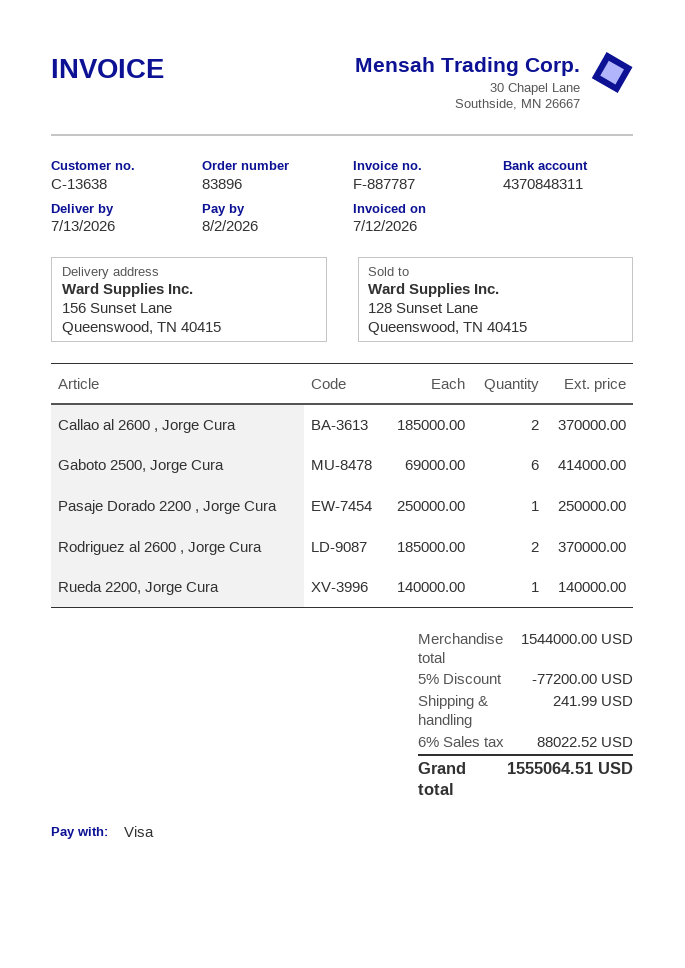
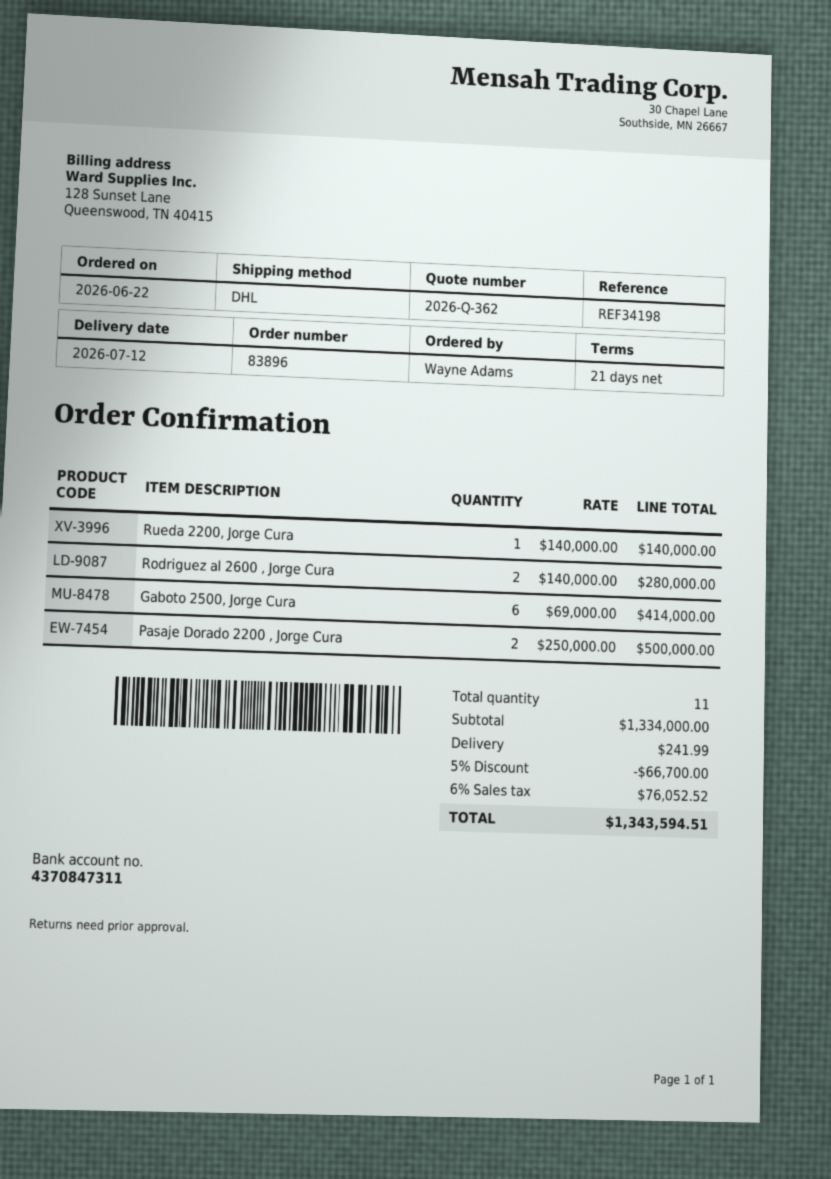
delivery date: 2026-07-13 -> 2026-07-12
bank account: 4370848311 -> 4370847311
Callao al 2600 , Jorge Cura: 2 x 185000.00 = 370000.00 -> none
Pasaje Dorado 2200 , Jorge Cura: 1 x 250000.00 = 250000.00 -> 2 x 250000.00 = 500000.00
Rodriguez al 2600 , Jorge Cura: 2 x 185000.00 = 370000.00 -> 2 x 140000.00 = 280000.00
subtotal: 1544000.00 -> 1334000.00
discount: 5% = 77200.00 -> 5% = 66700.00
tax: 6% = 88022.52 -> 6% = 76052.52
total: 1555064.51 -> 1343594.51

